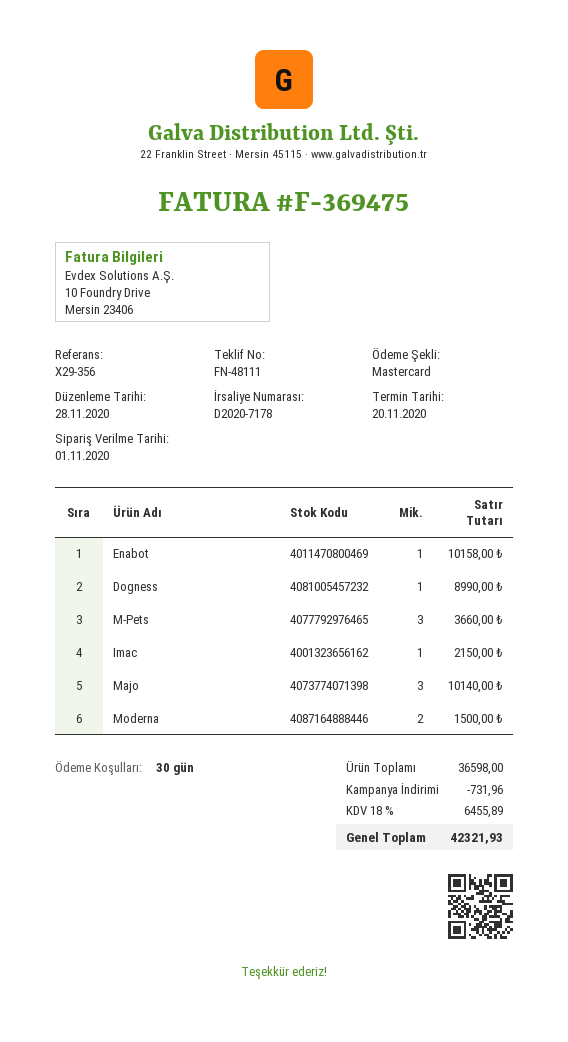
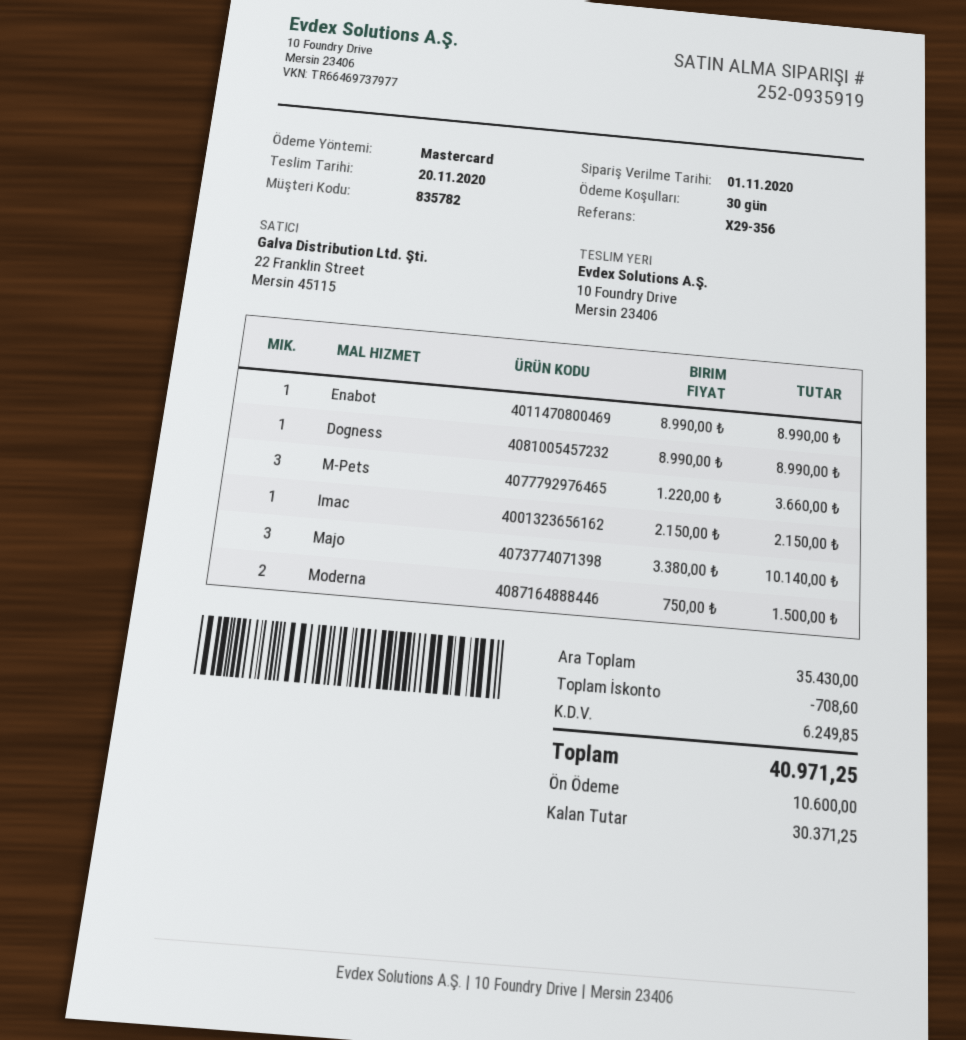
Enabot: 1 for 10158.00 -> 1 for 8990.00
subtotal: 36598.00 -> 35430.00
discount: 731.96 -> 708.60
tax: 6455.89 -> 6249.85
total: 42321.93 -> 40971.25

